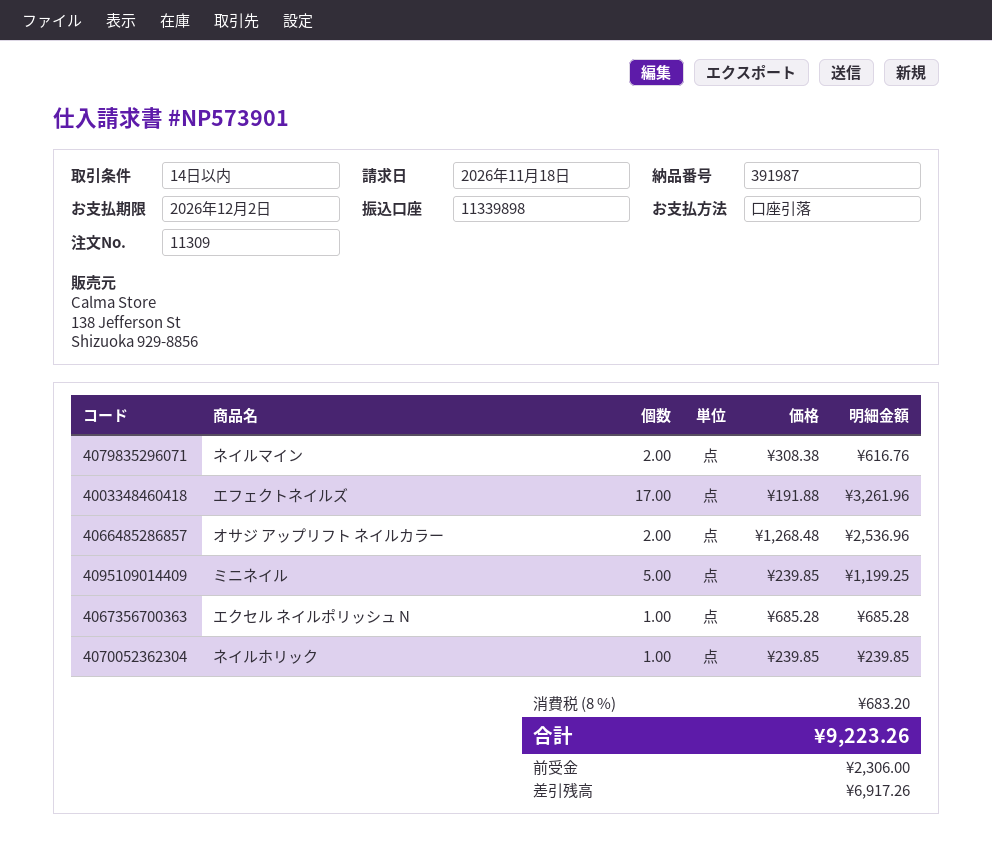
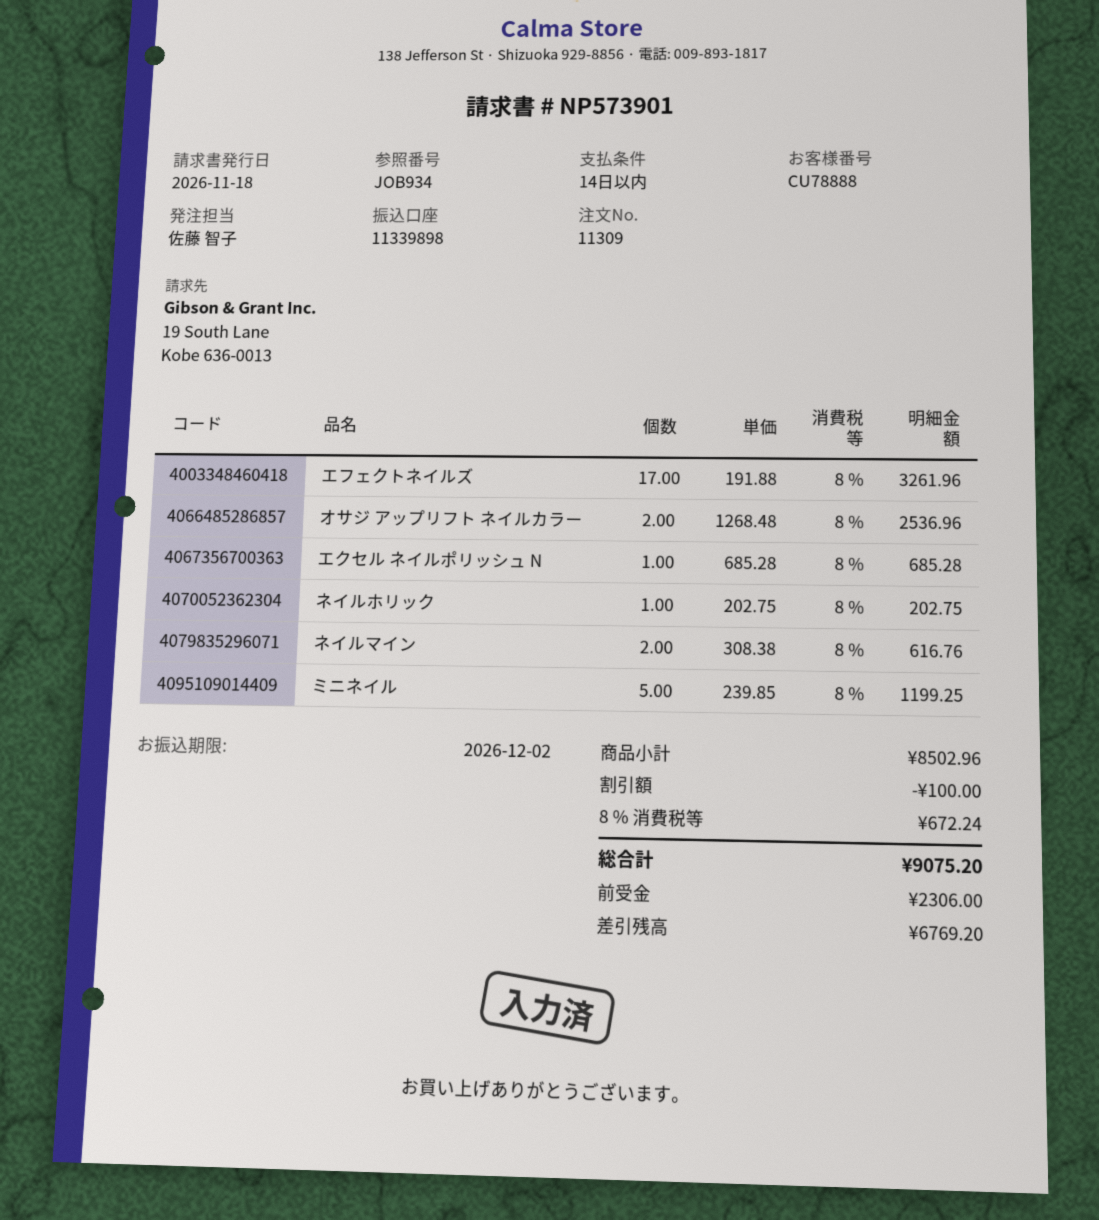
ネイルホリック: 1 x 239.85 = 239.85 -> 1 x 202.75 = 202.75
discount: none -> 100.00
tax: 8% = 683.20 -> 8% = 672.24
total: 9223.26 -> 9075.20
balance: 6917.26 -> 6769.20

